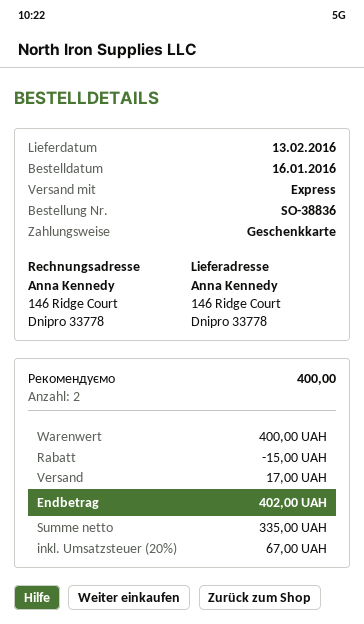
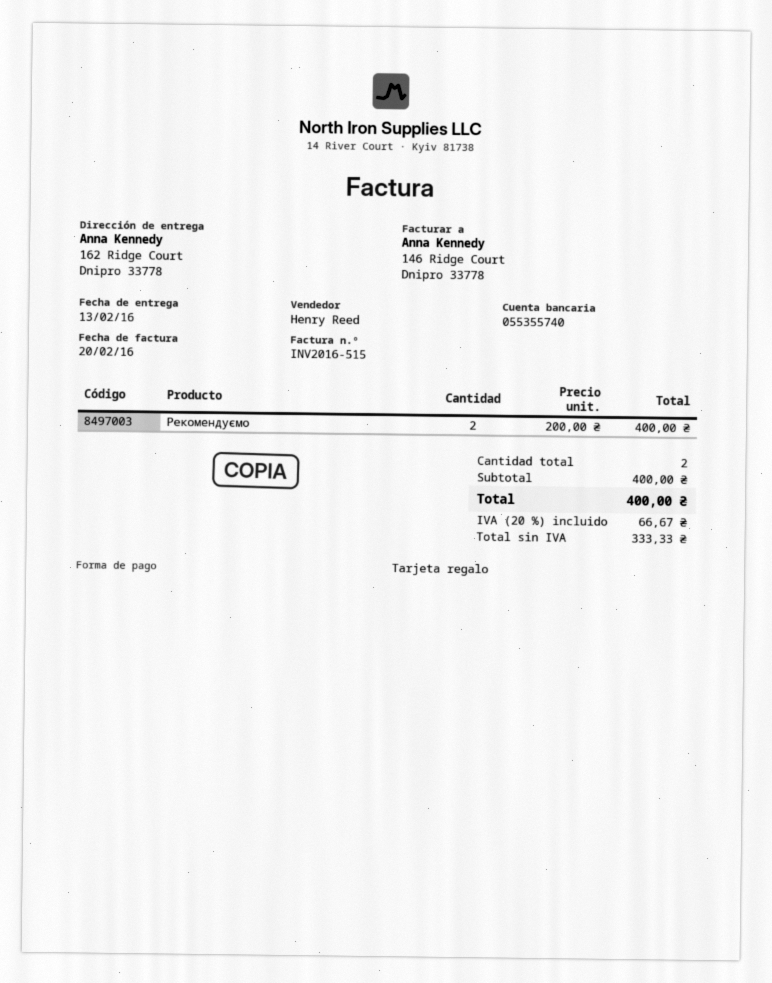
ship to: 146 Ridge Court, Dnipro 33778 -> 162 Ridge Court, Dnipro 33778
discount: 15.00 -> none
shipping: 17.00 -> none
net: 335.00 -> 333.33
tax: 20% = 67.00 -> 20% = 66.67
total: 402.00 -> 400.00

